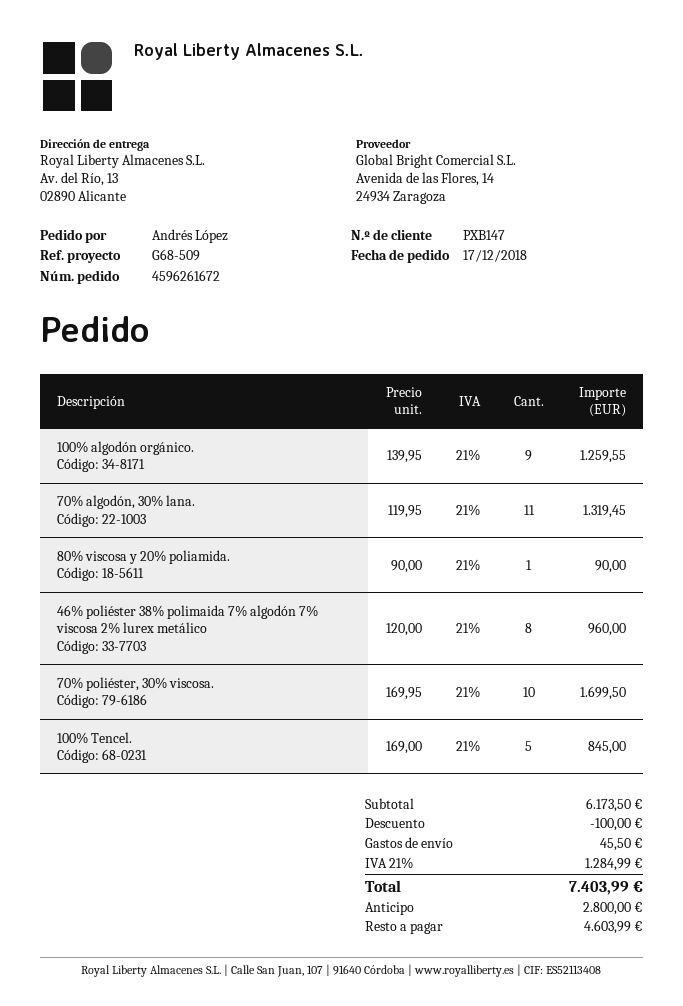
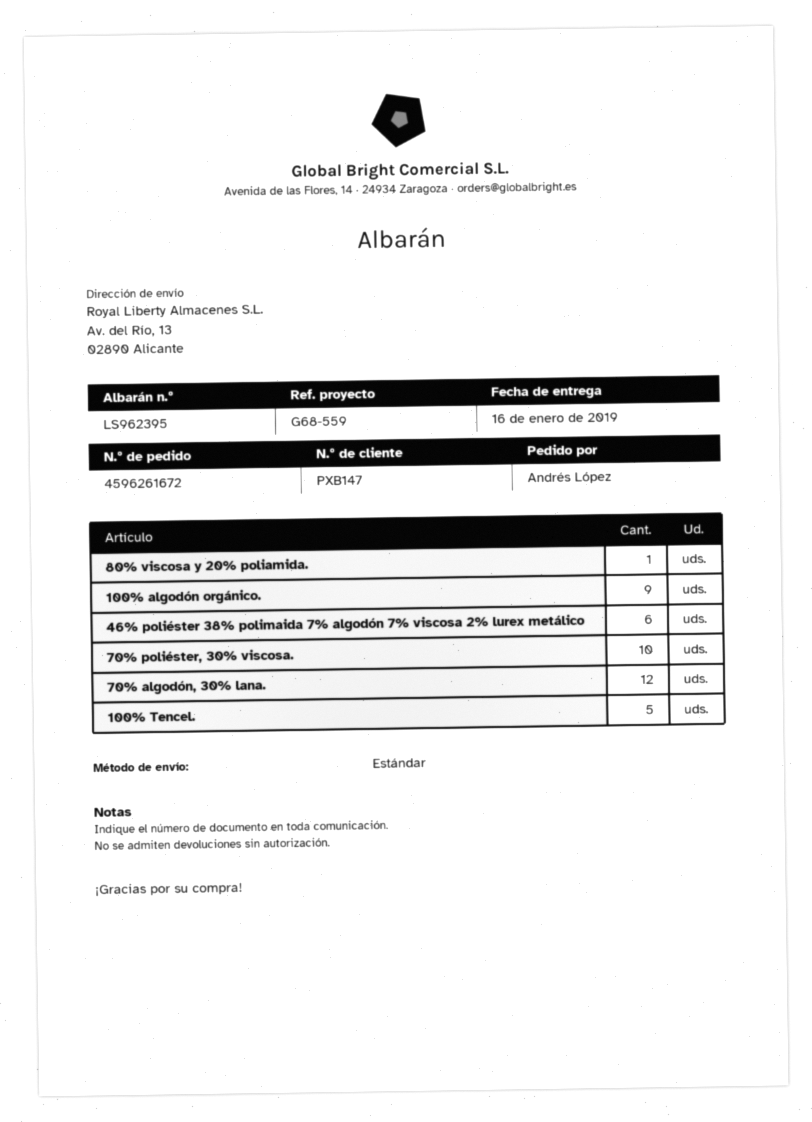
reference: G68-509 -> G68-559
70% algodón, 30% lana.: 11 -> 12
46% poliéster 38% polimaida 7% algodón 7% viscosa 2% lurex metálico: 8 -> 6

